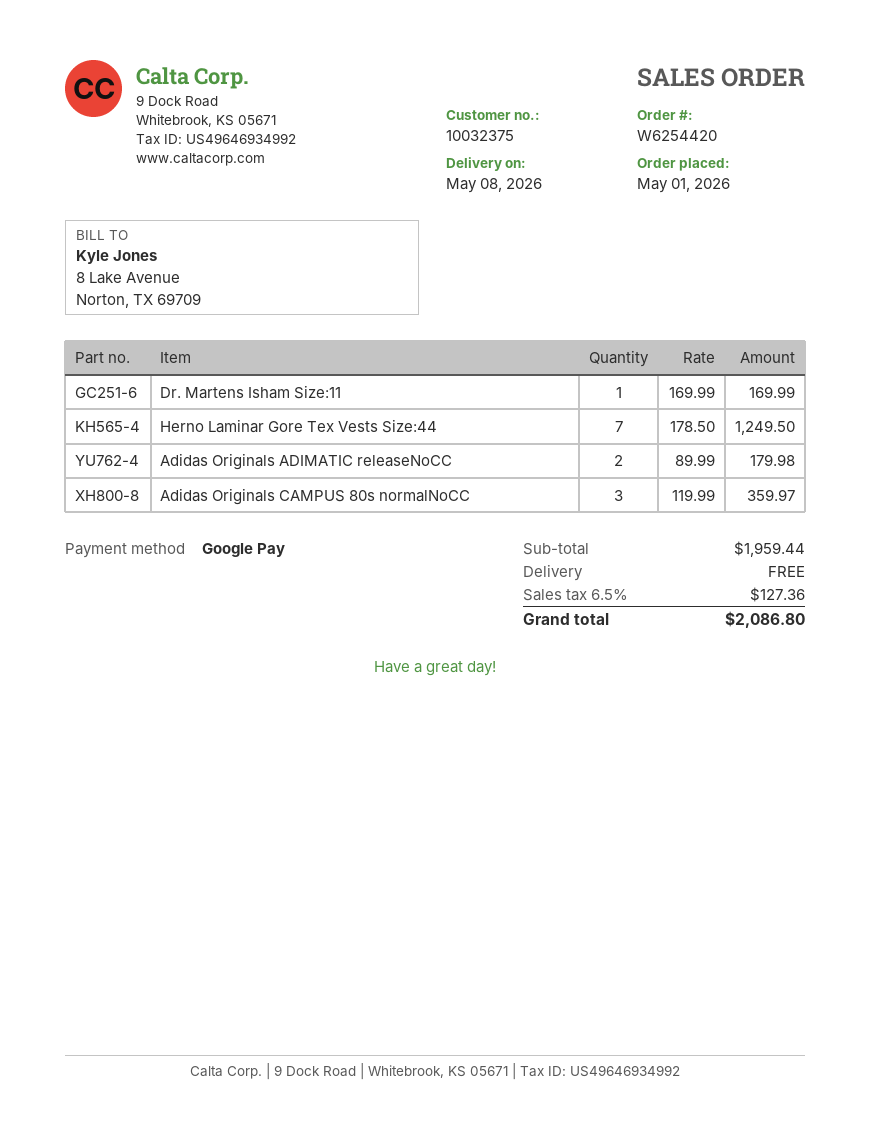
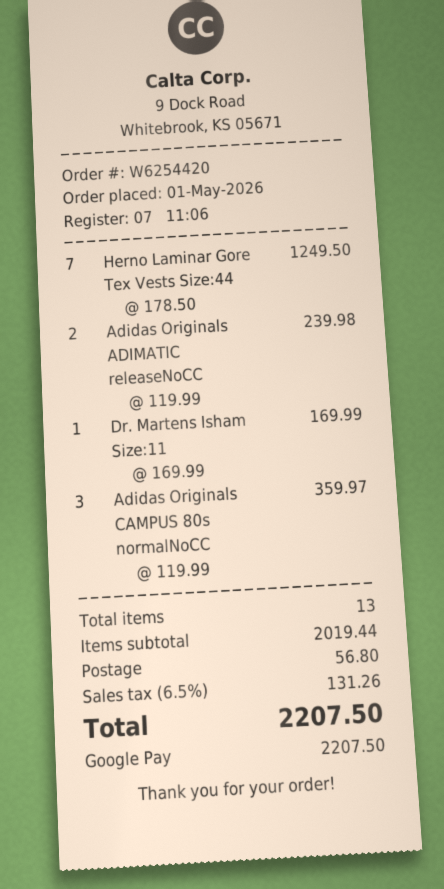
Adidas Originals ADIMATIC releaseNoCC: 2 x 89.99 = 179.98 -> 2 x 119.99 = 239.98
subtotal: 1959.44 -> 2019.44
shipping: 0.00 -> 56.80
tax: 6.5% = 127.36 -> 6.5% = 131.26
total: 2086.80 -> 2207.50

